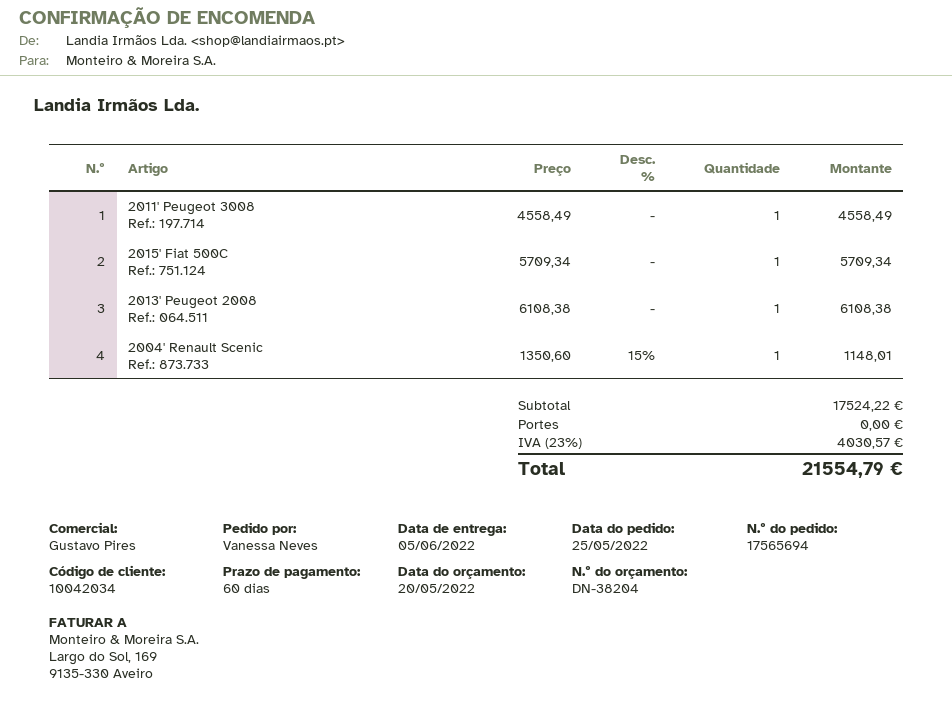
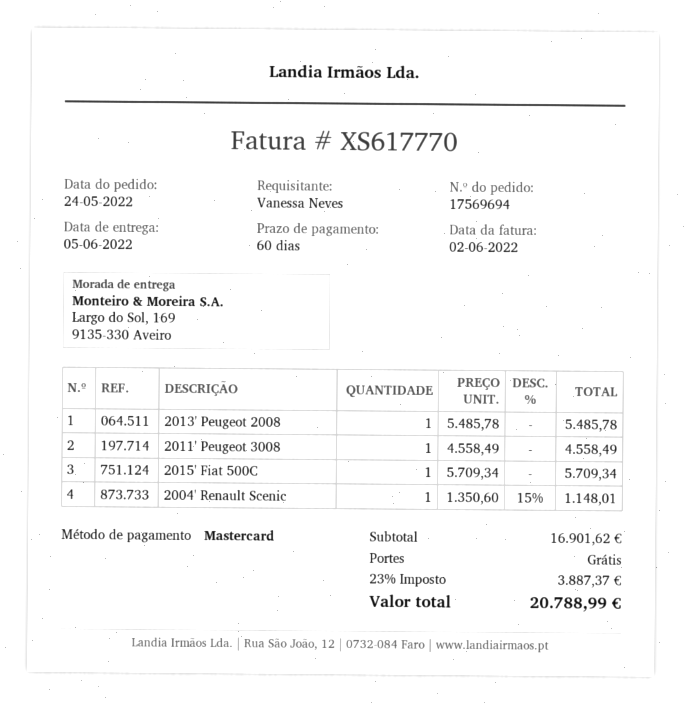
order number: 17565694 -> 17569694
order date: 2022-05-25 -> 2022-05-24
2013' Peugeot 2008: 1 x 6108.38 = 6108.38 -> 1 x 5485.78 = 5485.78
subtotal: 17524.22 -> 16901.62
tax: 23% = 4030.57 -> 23% = 3887.37
total: 21554.79 -> 20788.99

